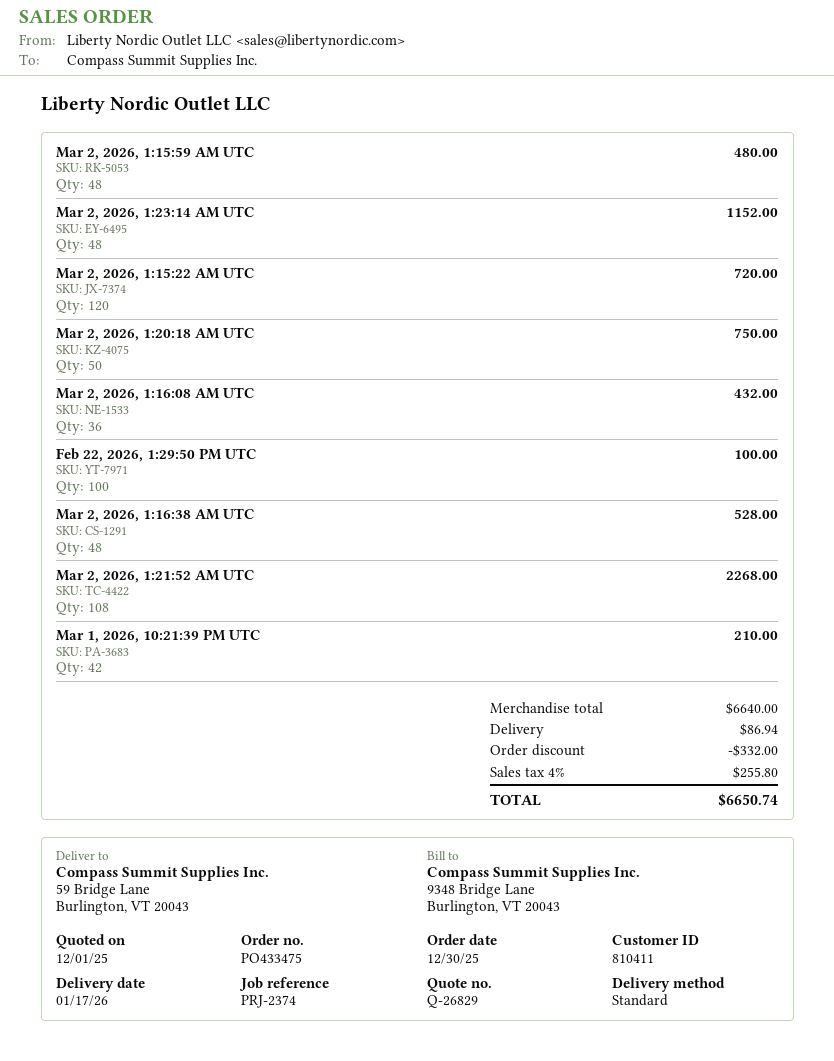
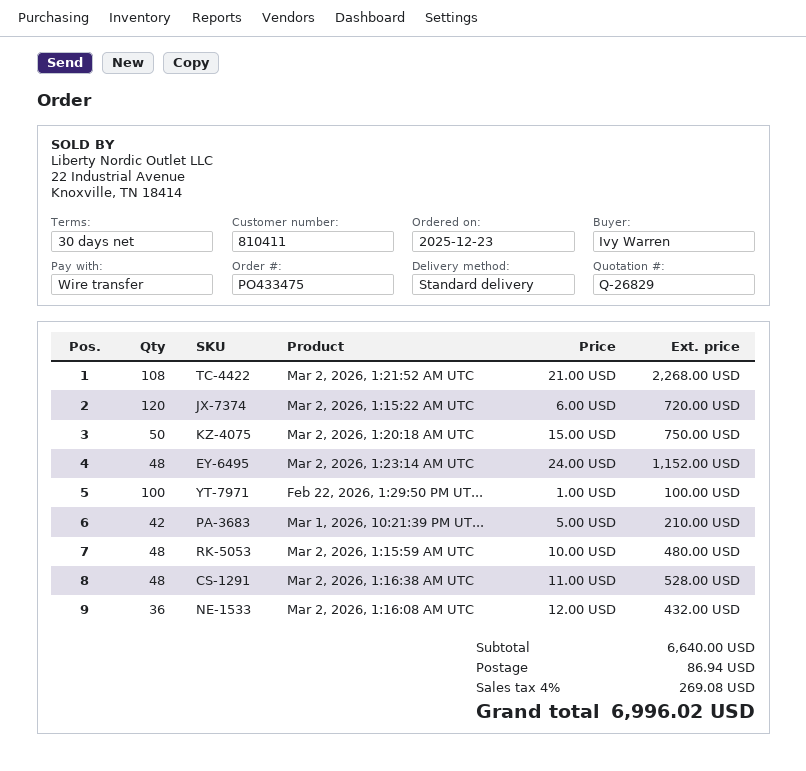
order date: 2025-12-30 -> 2025-12-23
discount: 332.00 -> none
tax: 4% = 255.80 -> 4% = 269.08
total: 6650.74 -> 6996.02

